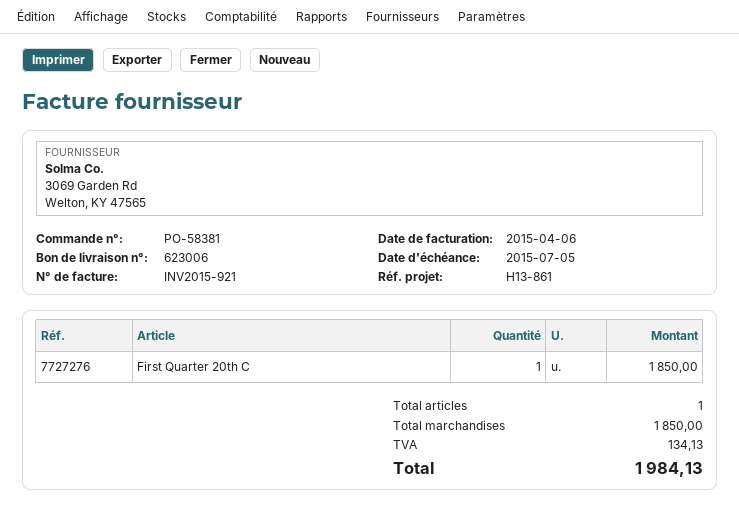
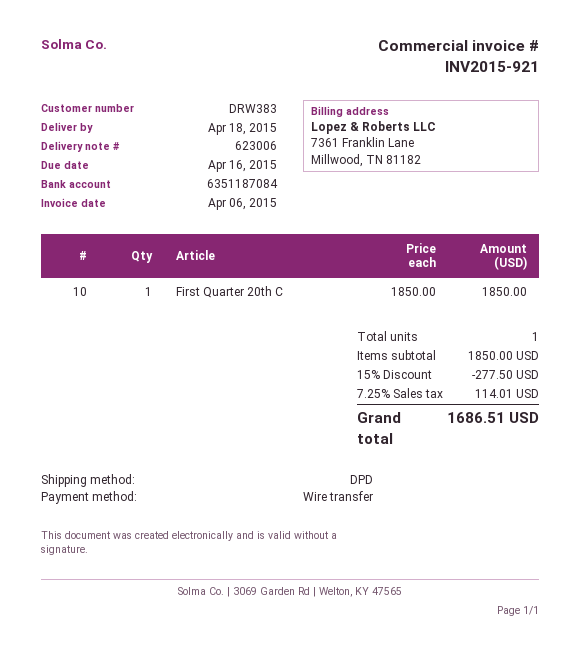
due date: 2015-07-05 -> 2015-04-16
discount: none -> 15% = 277.50
tax: 134.13 -> 114.01
total: 1984.13 -> 1686.51

